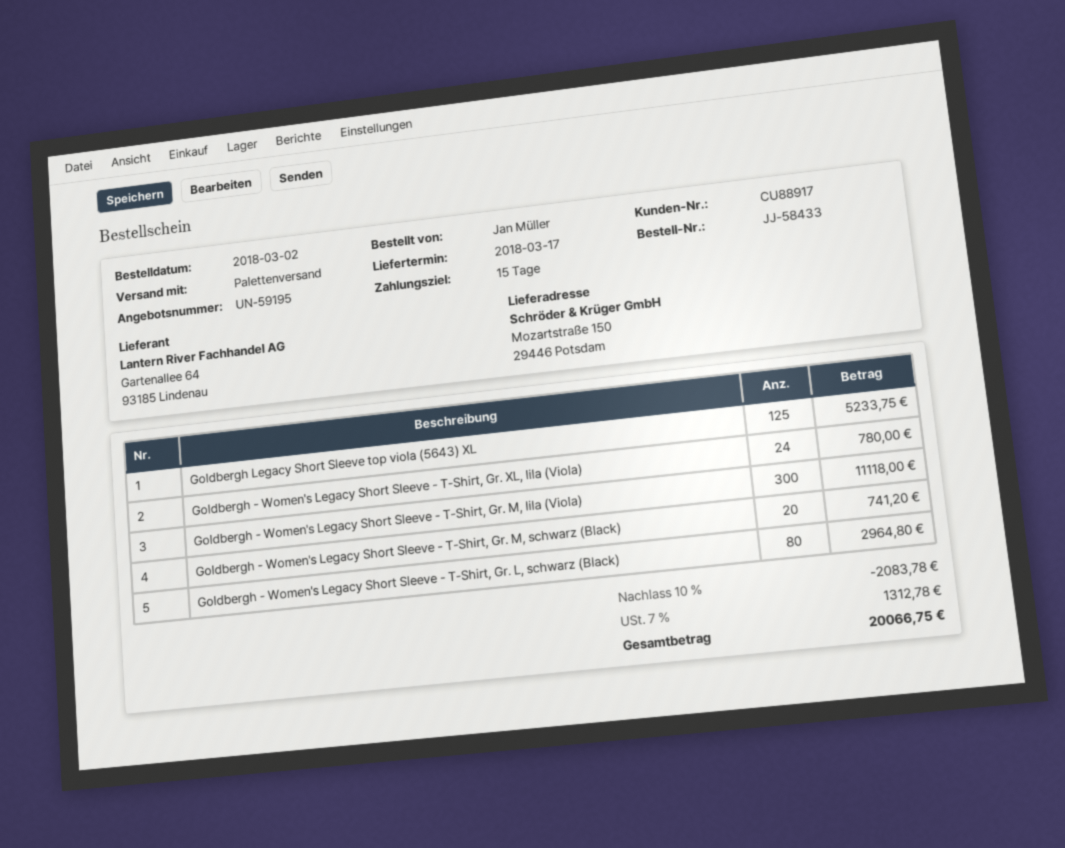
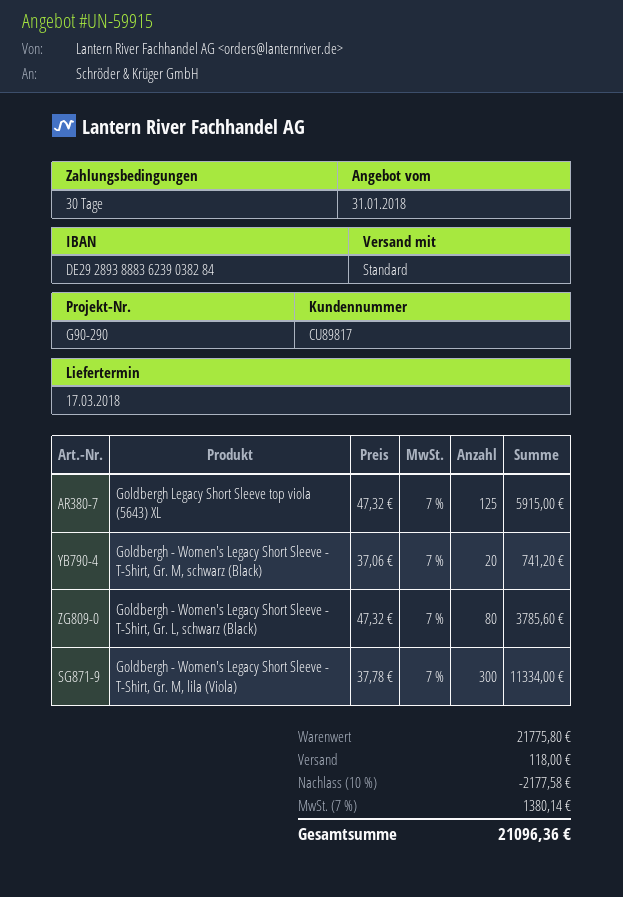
quote number: UN-59195 -> UN-59915
payment terms: 15 days -> 30 days
customer number: CU88917 -> CU89817
shipping method: pallet freight -> standard
Goldbergh Legacy Short Sleeve top viola (5643) XL: 125 for 5233.75 -> 125 for 5915.00
Goldbergh - Women's Legacy Short Sleeve - T-Shirt, Gr. XL, lila (Viola): 24 for 780.00 -> none
Goldbergh - Women's Legacy Short Sleeve - T-Shirt, Gr. M, lila (Viola): 300 for 11118.00 -> 300 for 11334.00
Goldbergh - Women's Legacy Short Sleeve - T-Shirt, Gr. L, schwarz (Black): 80 for 2964.80 -> 80 for 3785.60
discount: 10% = 2083.78 -> 10% = 2177.58
shipping: none -> 118.00
tax: 7% = 1312.78 -> 7% = 1380.14
total: 20066.75 -> 21096.36

